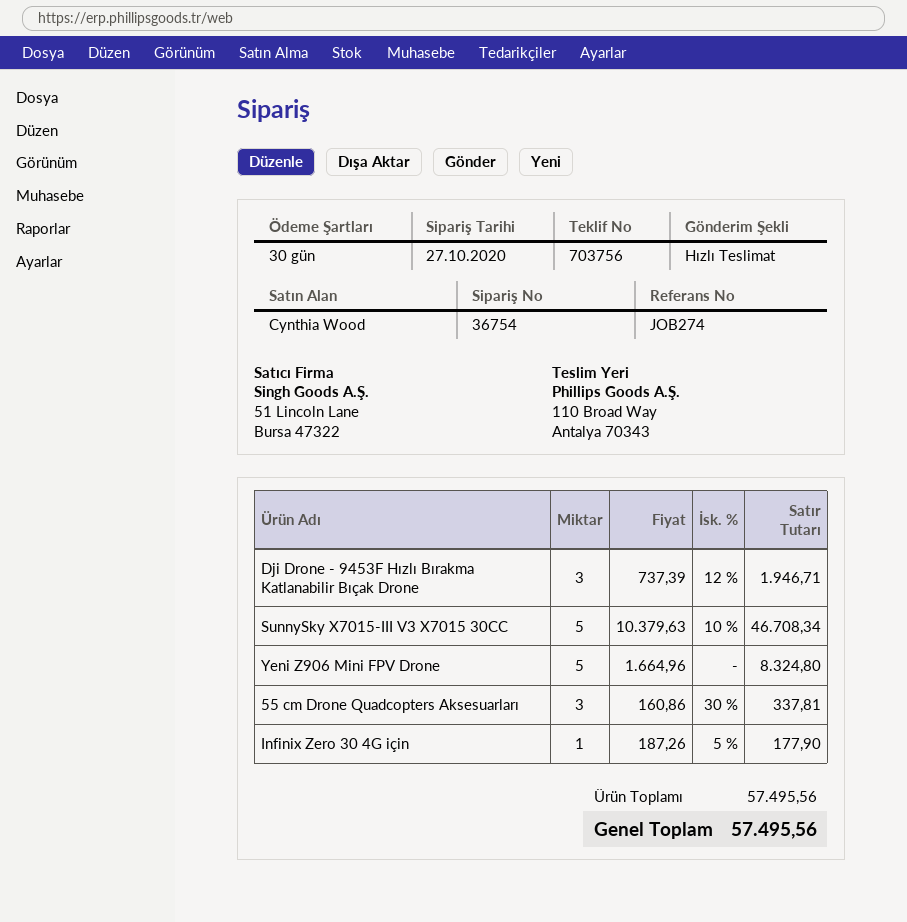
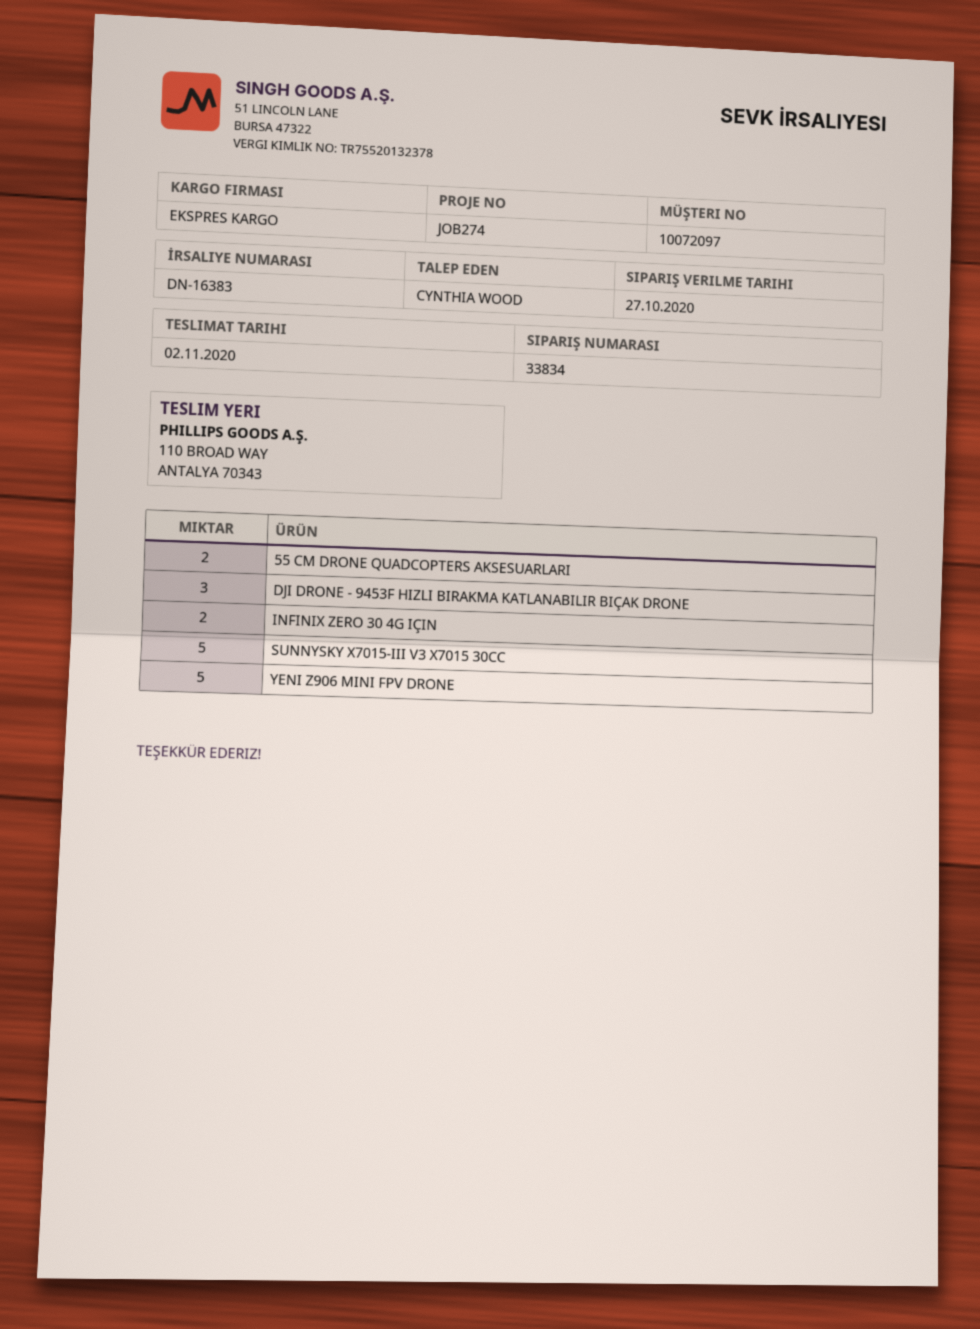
order number: 36754 -> 33834
55 cm Drone Quadcopters Aksesuarları: 3 -> 2
Infinix Zero 30 4G için: 1 -> 2

